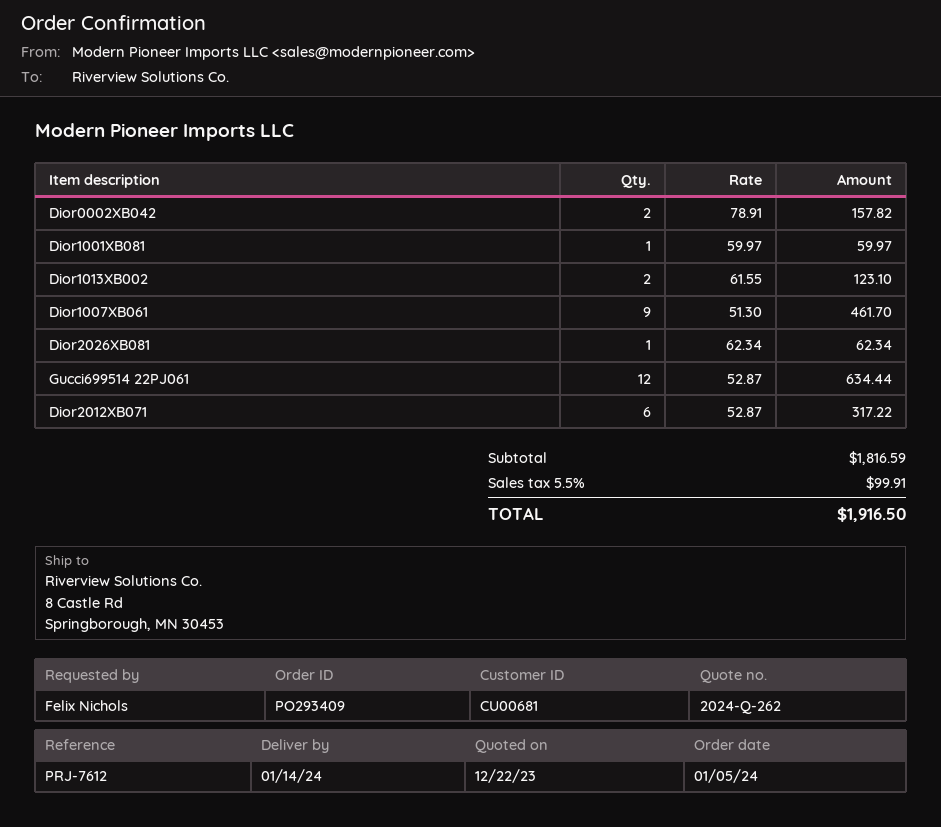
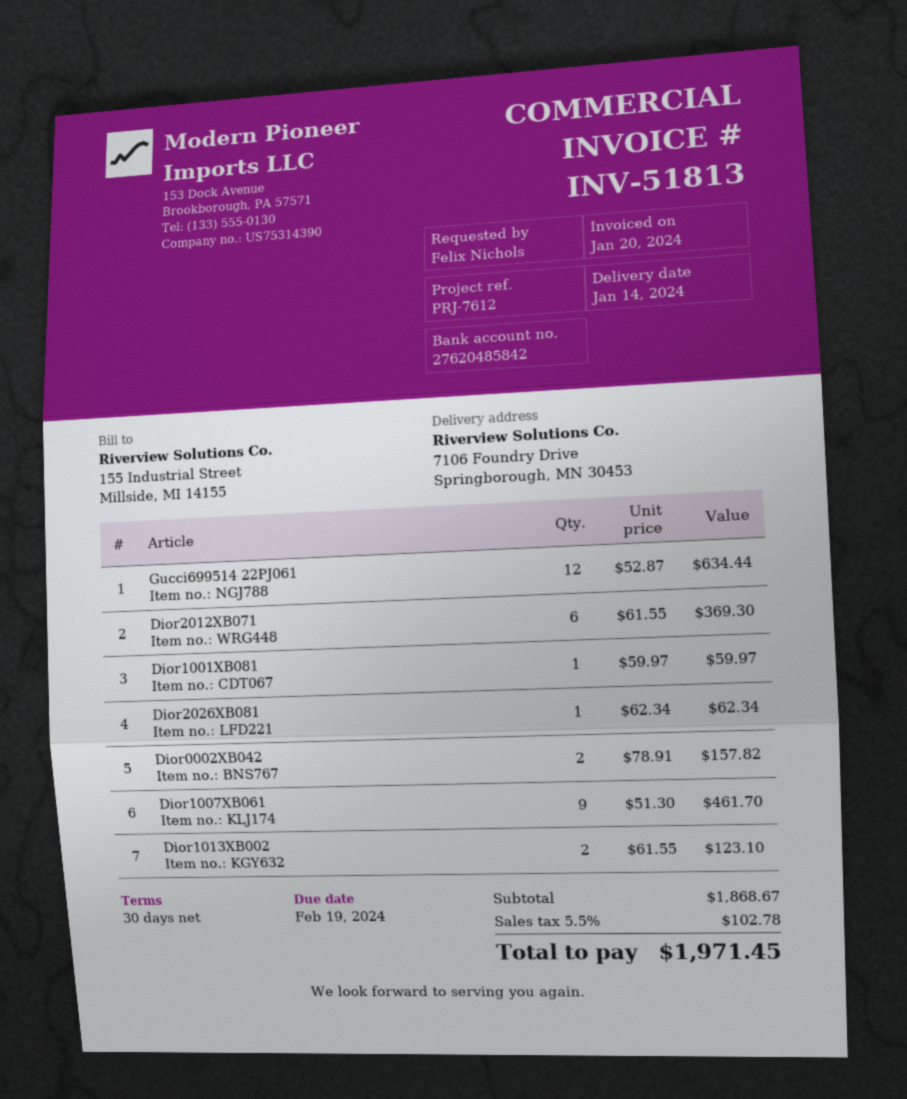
ship to: 8 Castle Rd, Springborough, MN 30453 -> 7106 Foundry Drive, Springborough, MN 30453
Dior2012XB071: 6 x 52.87 = 317.22 -> 6 x 61.55 = 369.30
subtotal: 1816.59 -> 1868.67
tax: 5.5% = 99.91 -> 5.5% = 102.78
total: 1916.50 -> 1971.45

